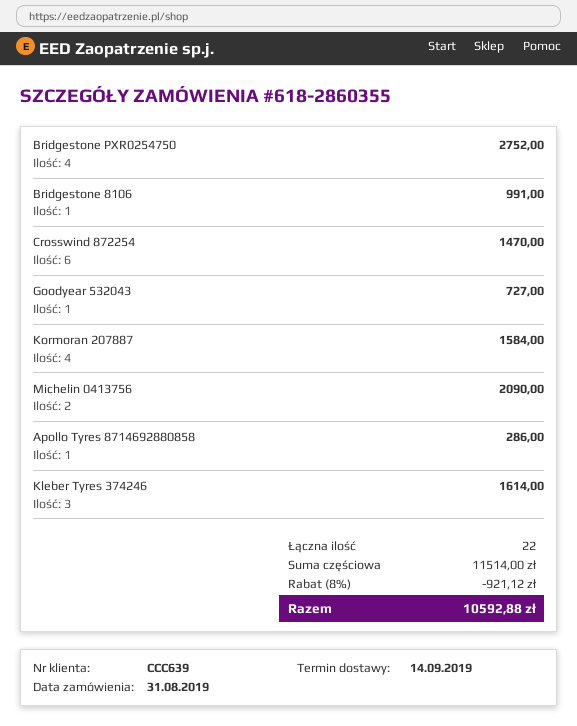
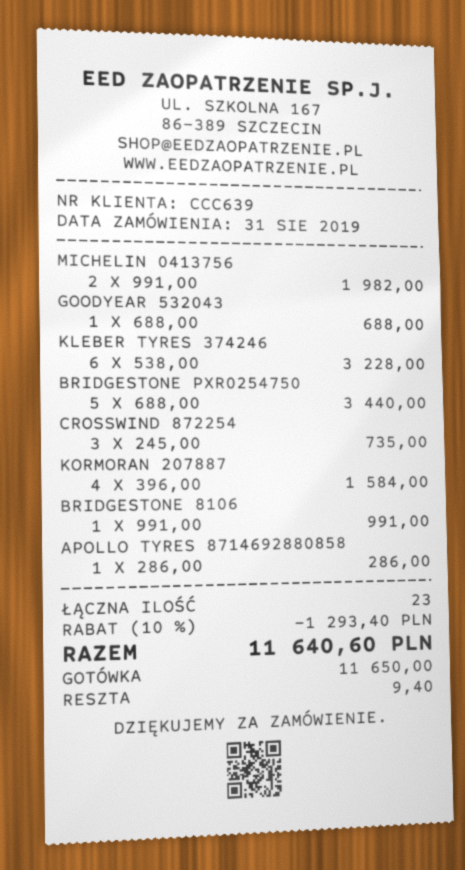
Bridgestone PXR0254750: 4 for 2752.00 -> 5 for 3440.00
Crosswind 872254: 6 for 1470.00 -> 3 for 735.00
Goodyear 532043: 1 for 727.00 -> 1 for 688.00
Michelin 0413756: 2 for 2090.00 -> 2 for 1982.00
Kleber Tyres 374246: 3 for 1614.00 -> 6 for 3228.00
total quantity: 22 -> 23
discount: 8% = 921.12 -> 10% = 1293.40
total: 10592.88 -> 11640.60

